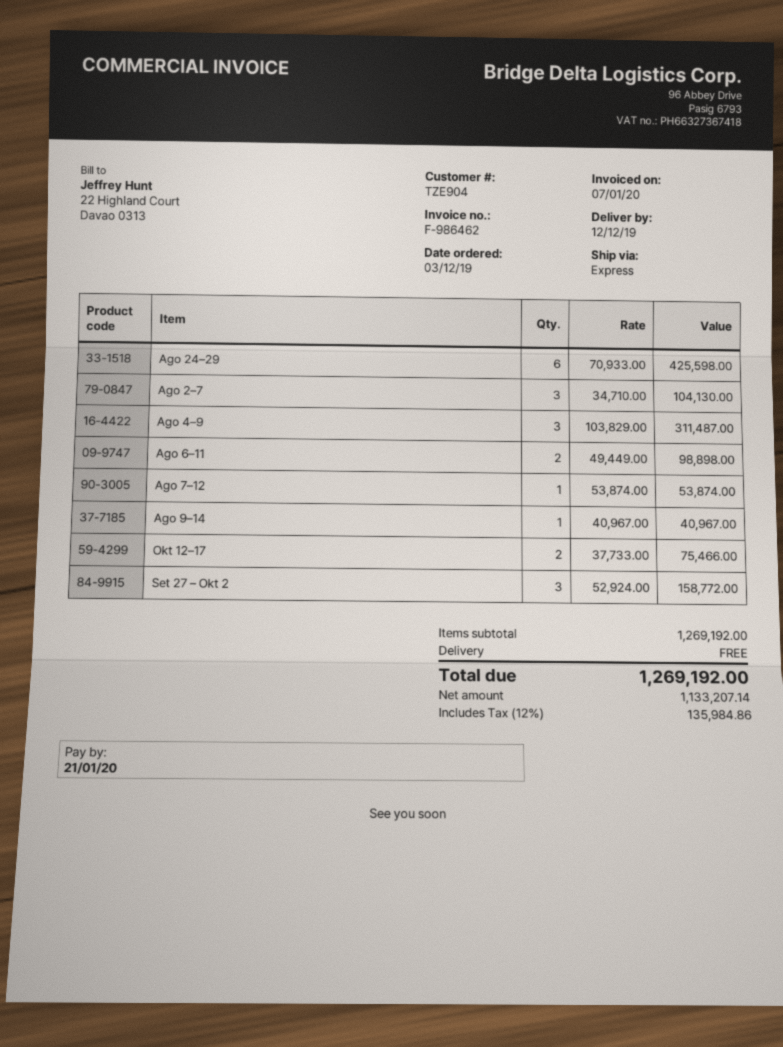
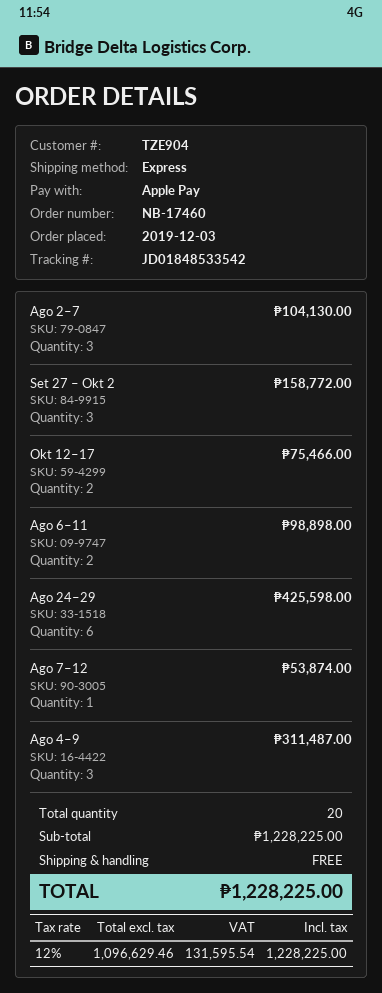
Ago 9–14: 1 for 40967.00 -> none
subtotal: 1269192.00 -> 1228225.00
net: 1133207.14 -> 1096629.46
tax: 12% = 135984.86 -> 12% = 131595.54
total: 1269192.00 -> 1228225.00

